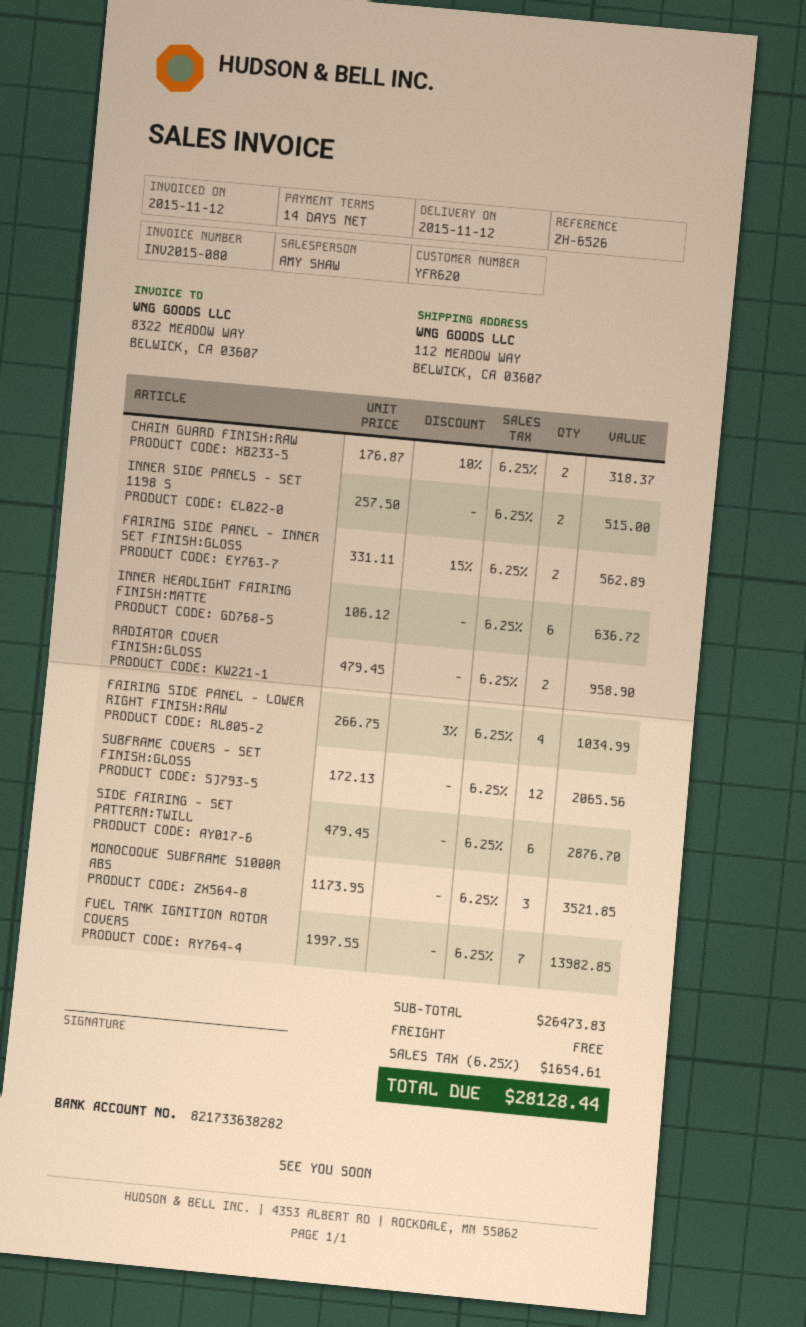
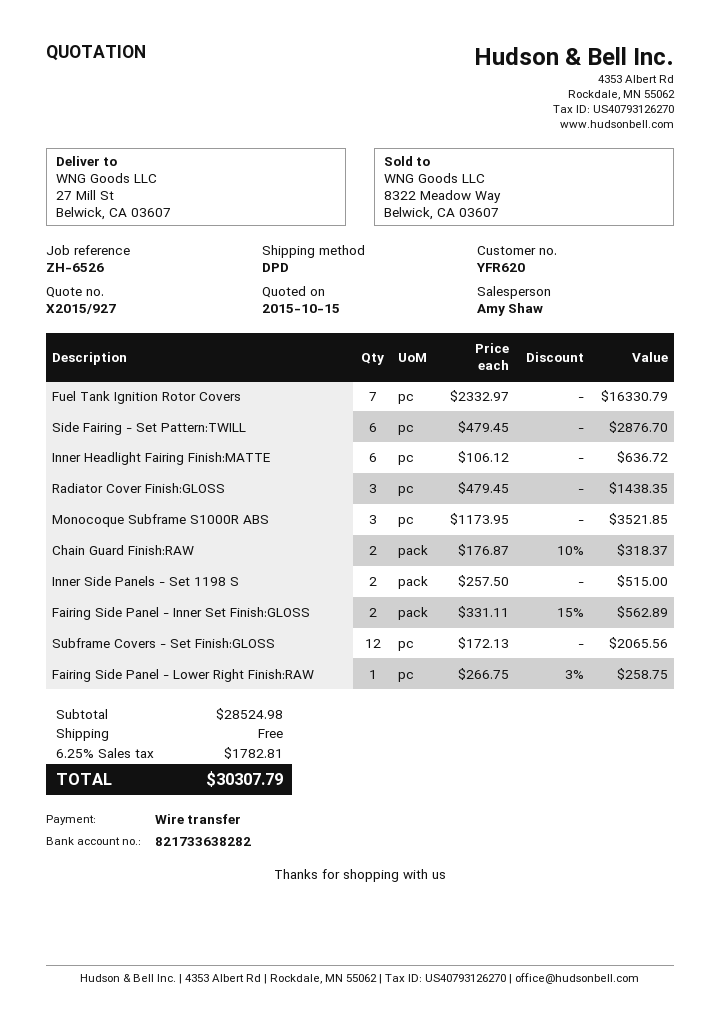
ship to: 112 MEADOW WAY, BELWICK, CA 03607 -> 27 Mill St, Belwick, CA 03607
RADIATOR COVER FINISH:GLOSS: 2 x 479.45 = 958.90 -> 3 x 479.45 = 1438.35
FAIRING SIDE PANEL - LOWER RIGHT FINISH:RAW: 4 x 266.75 - 3% = 1034.99 -> 1 x 266.75 - 3% = 258.75
FUEL TANK IGNITION ROTOR COVERS: 7 x 1997.55 = 13982.85 -> 7 x 2332.97 = 16330.79
subtotal: 26473.83 -> 28524.98
tax: 6.25% = 1654.61 -> 6.25% = 1782.81
total: 28128.44 -> 30307.79

